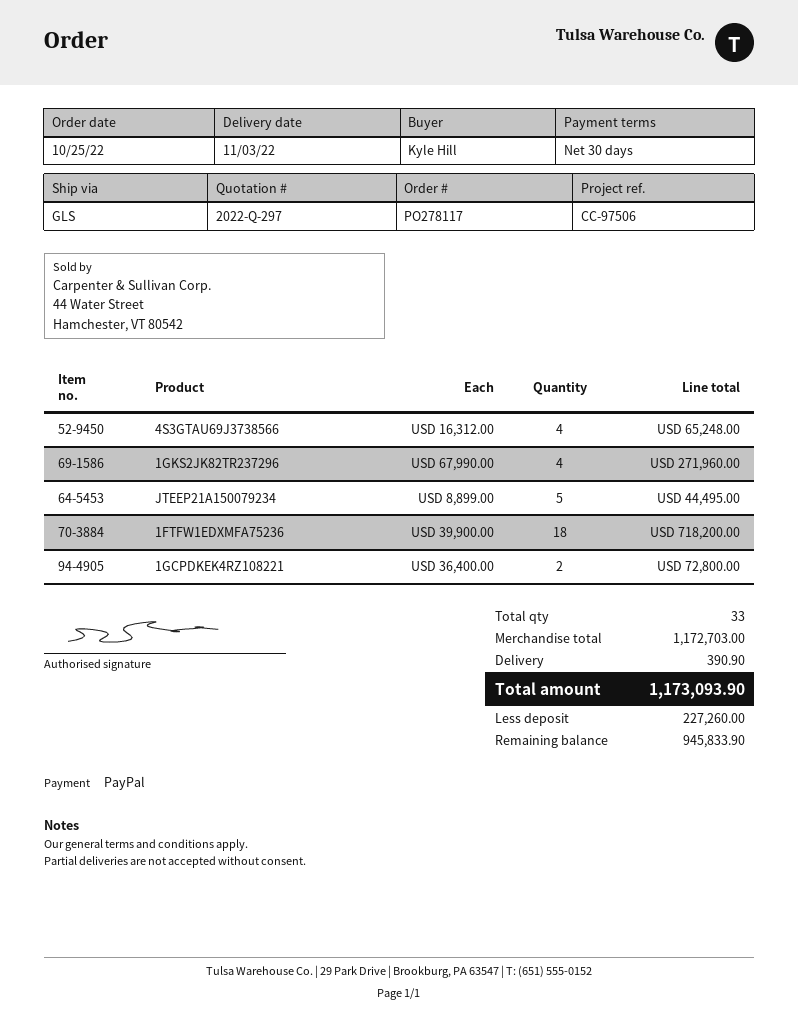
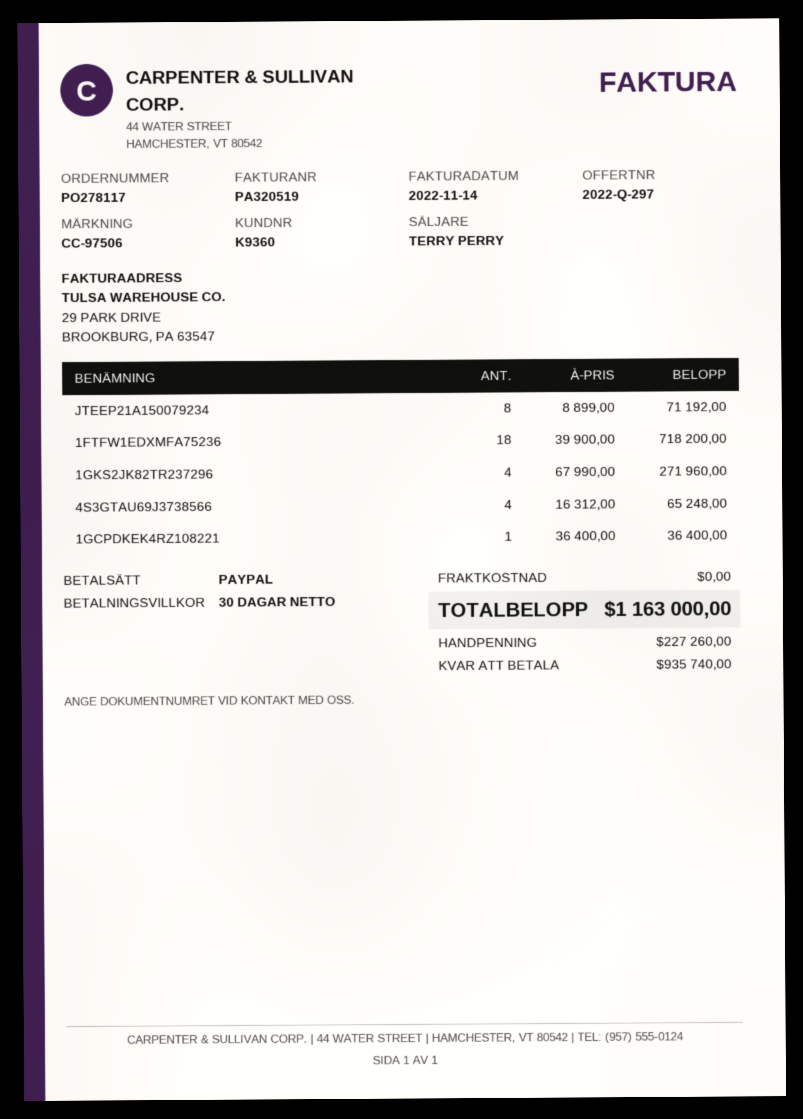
JTEEP21A150079234: 5 x 8899.00 = 44495.00 -> 8 x 8899.00 = 71192.00
1GCPDKEK4RZ108221: 2 x 36400.00 = 72800.00 -> 1 x 36400.00 = 36400.00
shipping: 390.90 -> 0.00
total: 1173093.90 -> 1163000.00
balance: 945833.90 -> 935740.00

